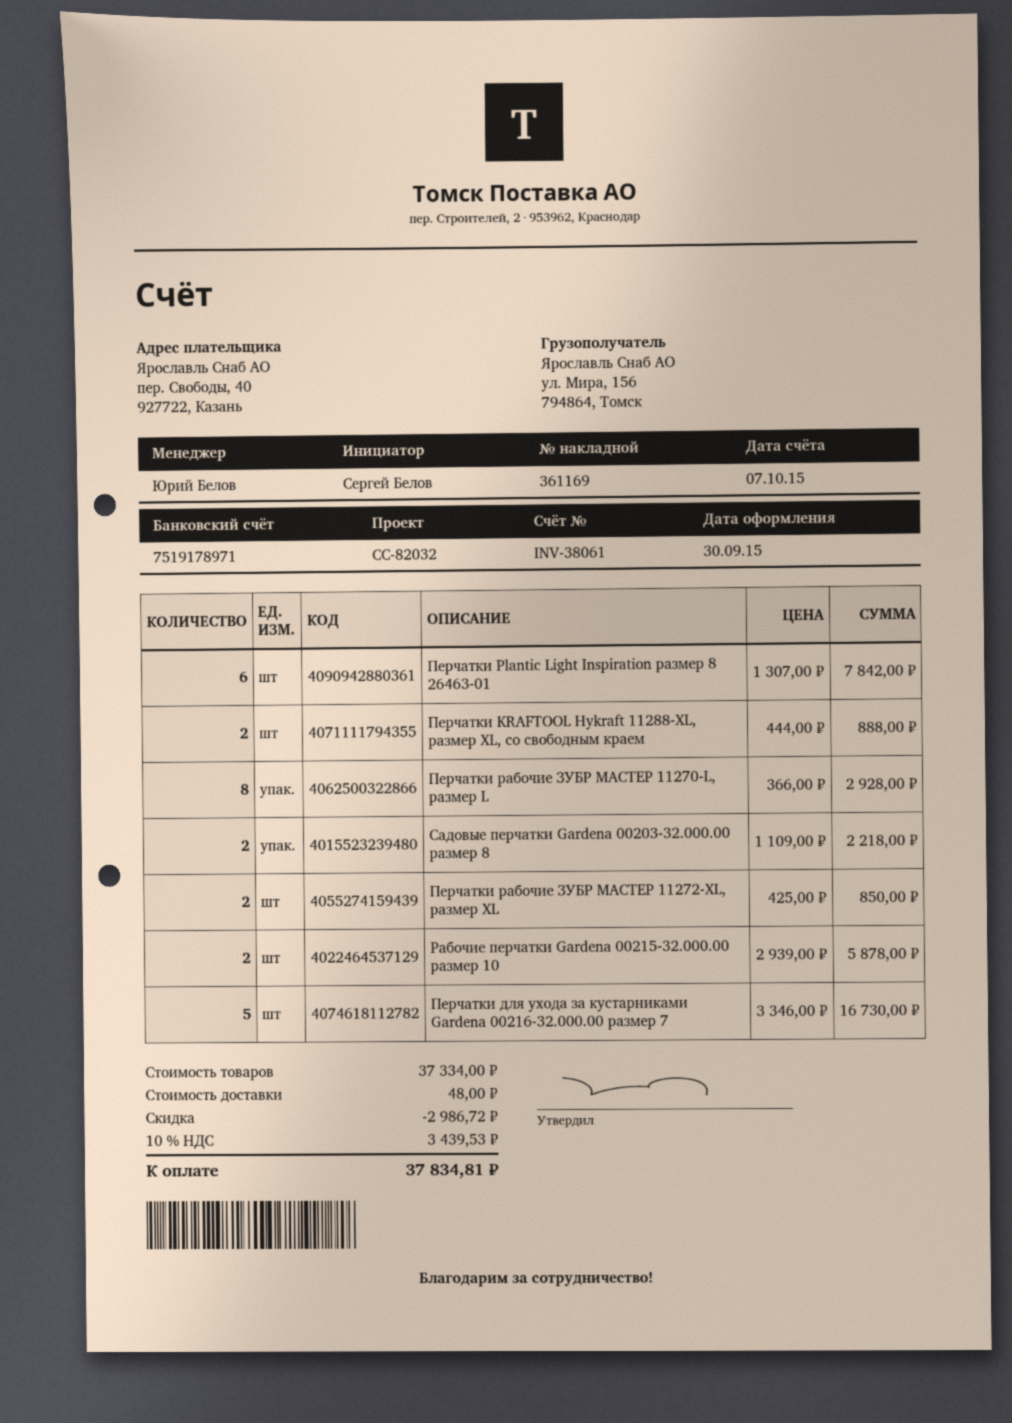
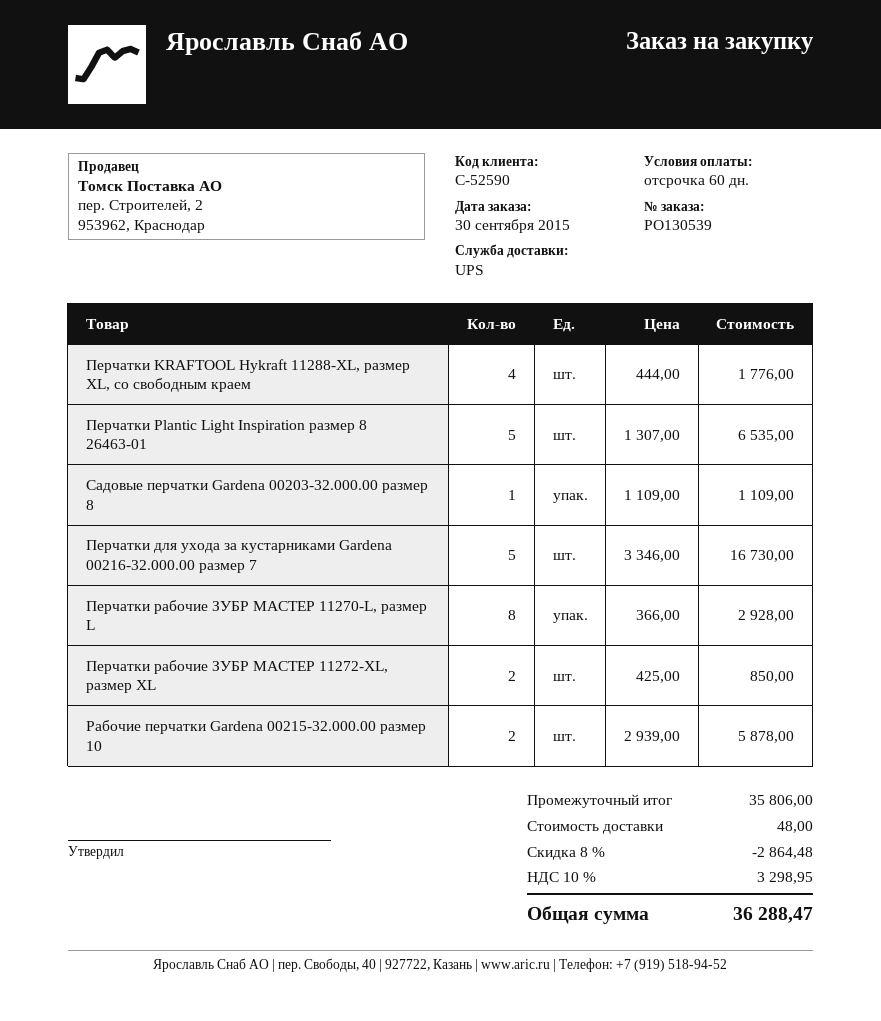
Перчатки Plantic Light Inspiration размер 8 26463-01: 6 x 1307.00 = 7842.00 -> 5 x 1307.00 = 6535.00
Перчатки KRAFTOOL Hykraft 11288-XL, размер XL, со свободным краем: 2 x 444.00 = 888.00 -> 4 x 444.00 = 1776.00
Садовые перчатки Gardena 00203-32.000.00 размер 8: 2 x 1109.00 = 2218.00 -> 1 x 1109.00 = 1109.00
subtotal: 37334.00 -> 35806.00
discount: 2986.72 -> 2864.48
tax: 10% = 3439.53 -> 10% = 3298.95
total: 37834.81 -> 36288.47

